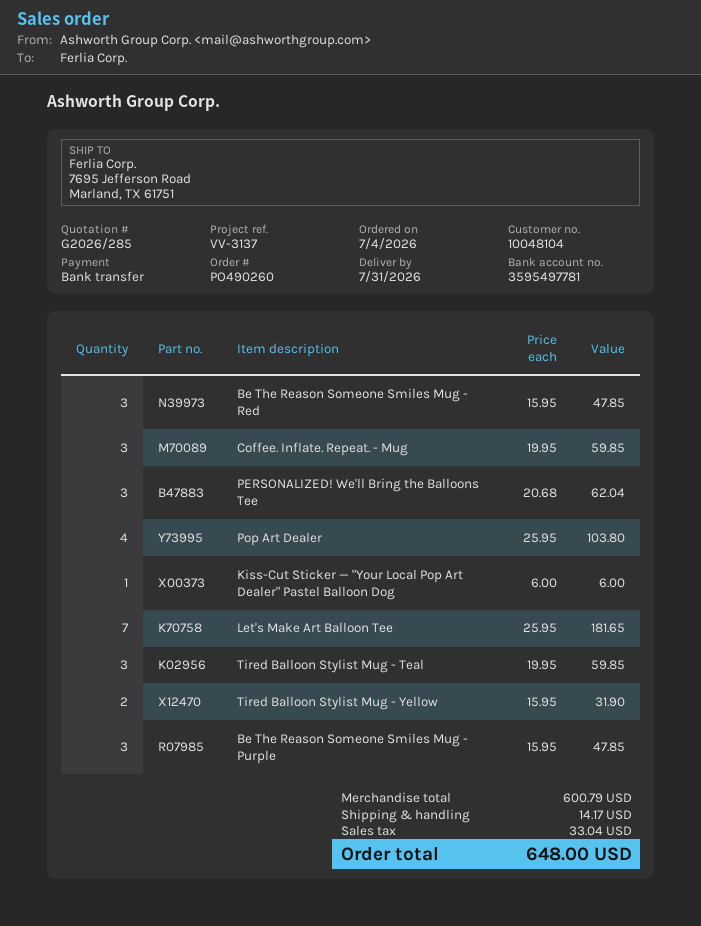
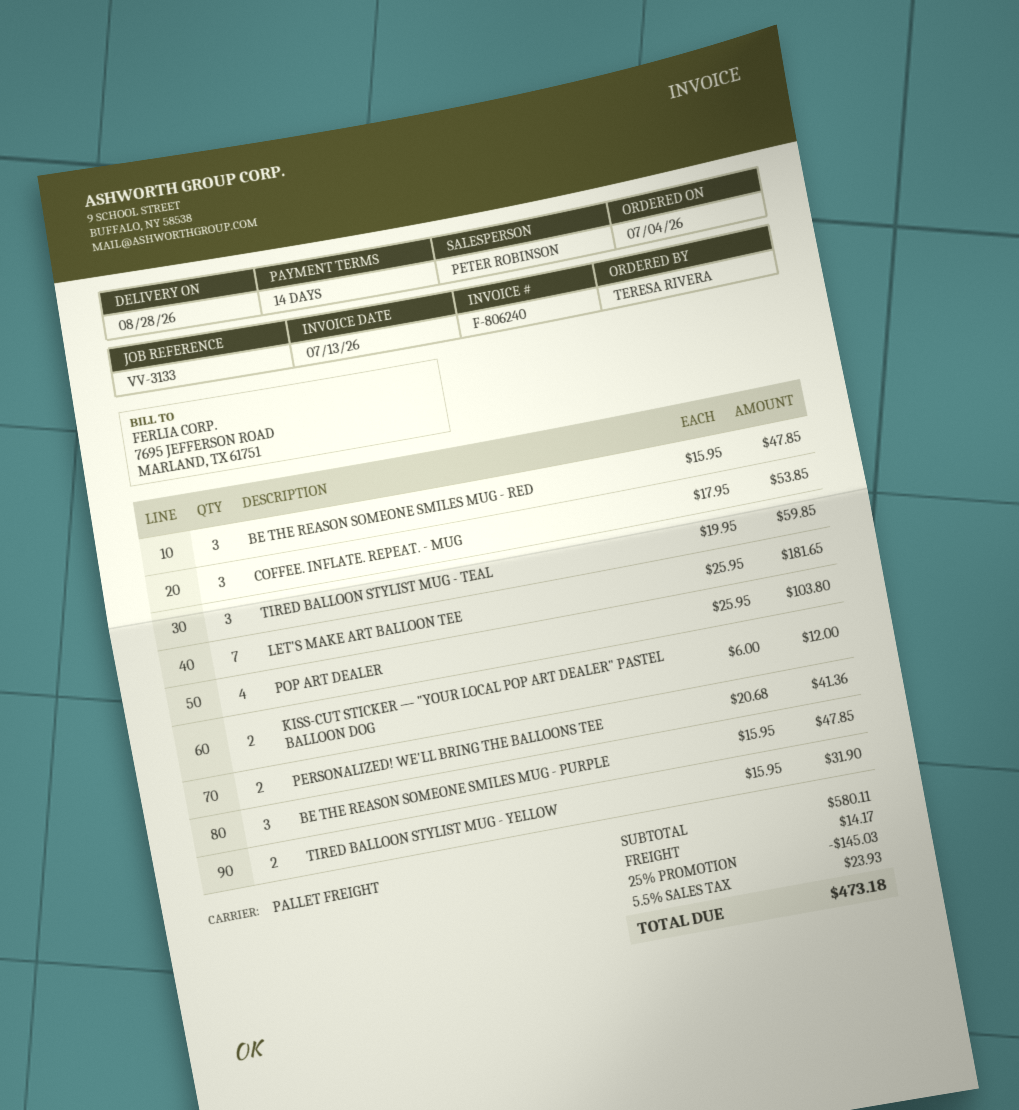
delivery date: 2026-07-31 -> 2026-08-28
reference: VV-3137 -> VV-3133
Coffee. Inflate. Repeat. - Mug: 3 x 19.95 = 59.85 -> 3 x 17.95 = 53.85
PERSONALIZED! We'll Bring the Balloons Tee: 3 x 20.68 = 62.04 -> 2 x 20.68 = 41.36
Kiss-Cut Sticker — "Your Local Pop Art Dealer" Pastel Balloon Dog: 1 x 6.00 = 6.00 -> 2 x 6.00 = 12.00
subtotal: 600.79 -> 580.11
discount: none -> 25% = 145.03
tax: 33.04 -> 23.93
total: 648.00 -> 473.18

